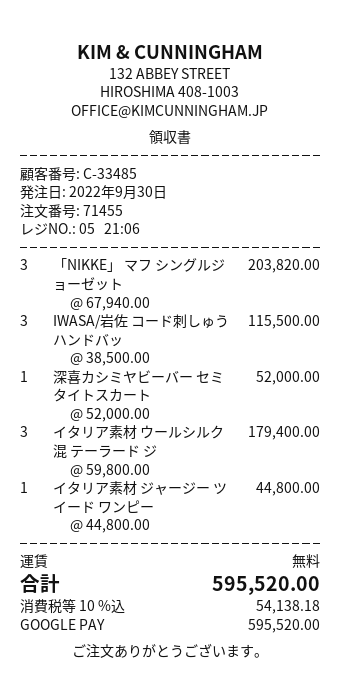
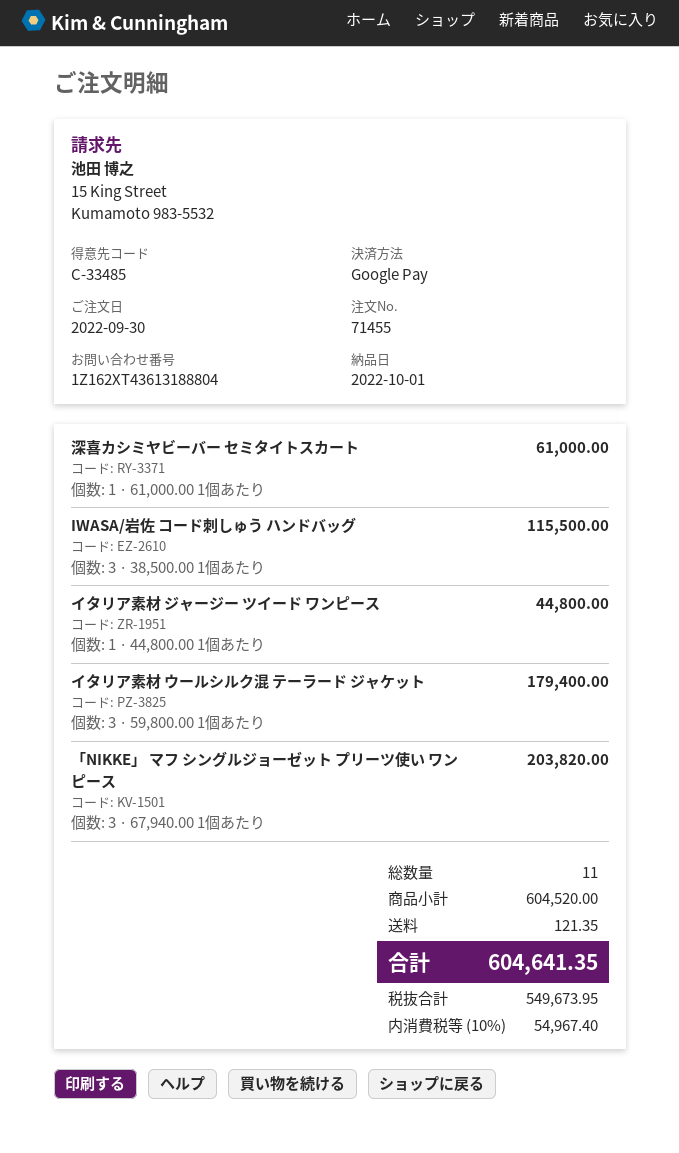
深喜カシミヤビーバー セミタイトスカート: 1 x 52000.00 = 52000.00 -> 1 x 61000.00 = 61000.00
shipping: 0.00 -> 121.35
tax: 10% = 54138.18 -> 10% = 54967.40
total: 595520.00 -> 604641.35

